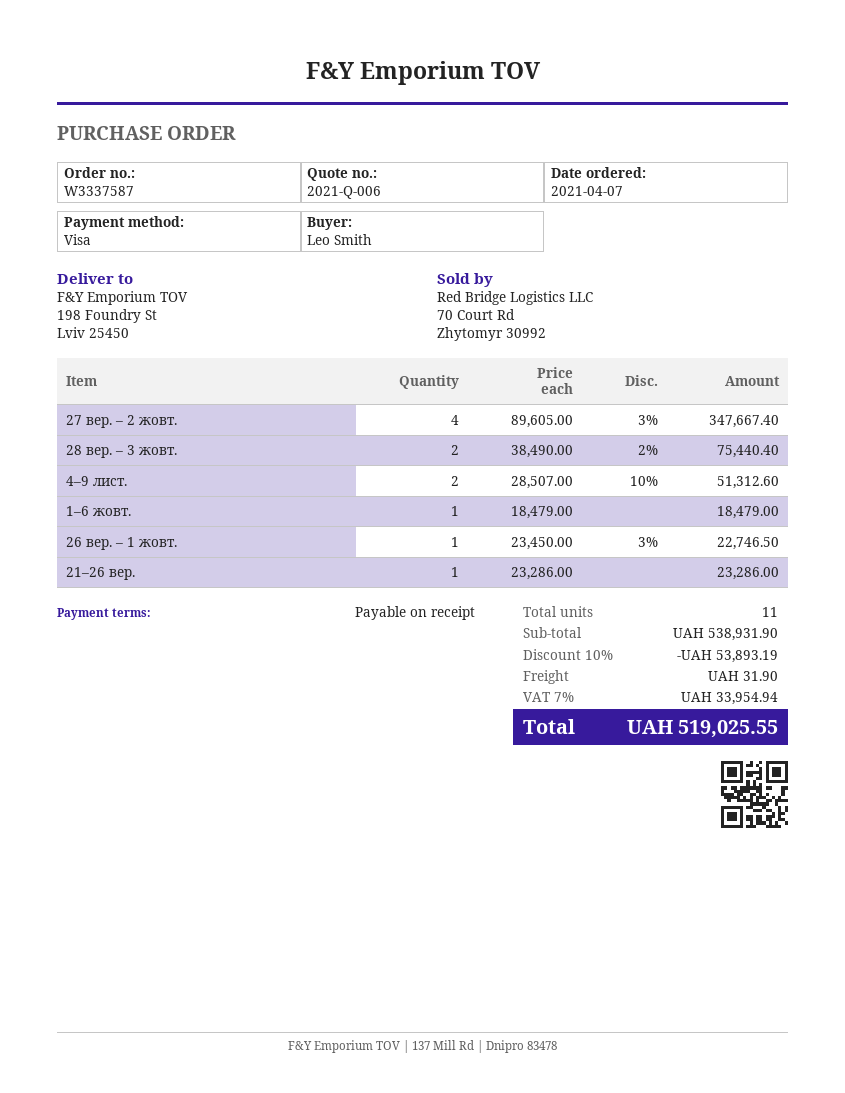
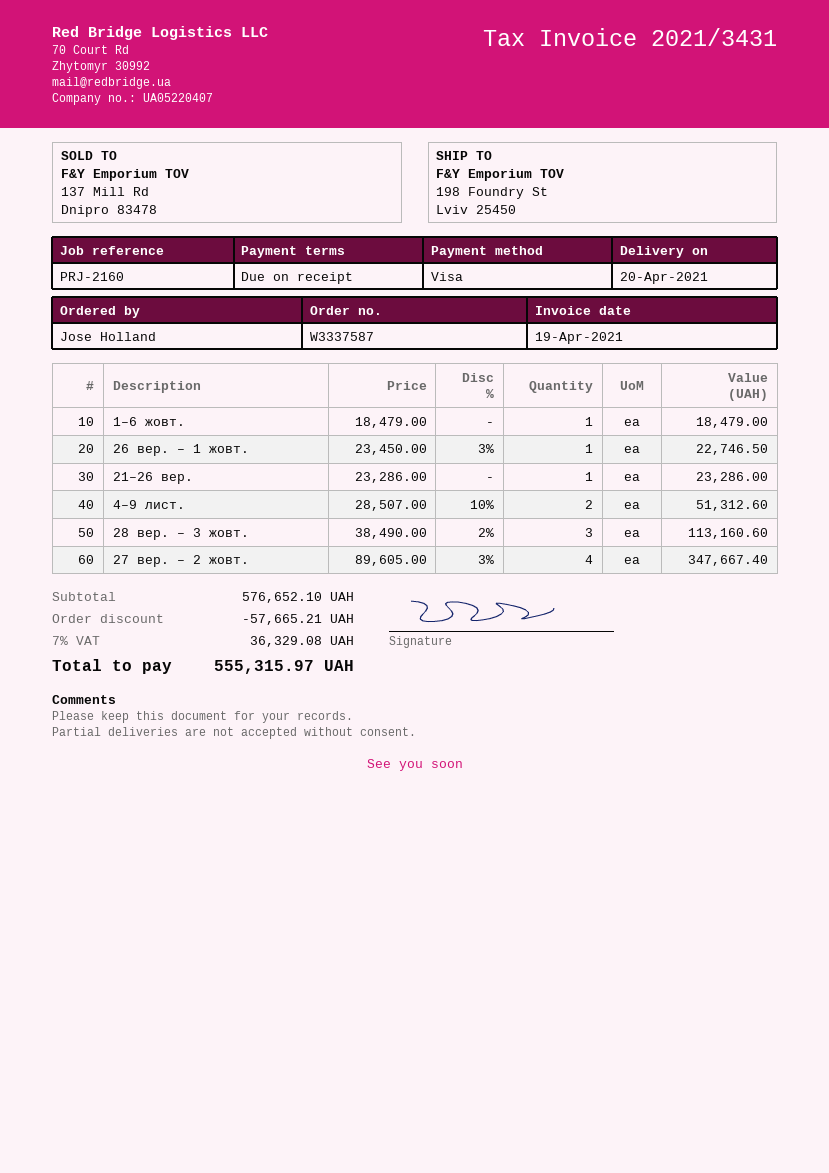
ordered by: Leo Smith -> Jose Holland
28 вер. – 3 жовт.: 2 x 38490.00 - 2% = 75440.40 -> 3 x 38490.00 - 2% = 113160.60
subtotal: 538931.90 -> 576652.10
discount: 53893.19 -> 57665.21
shipping: 31.90 -> none
tax: 7% = 33954.94 -> 7% = 36329.08
total: 519025.55 -> 555315.97

